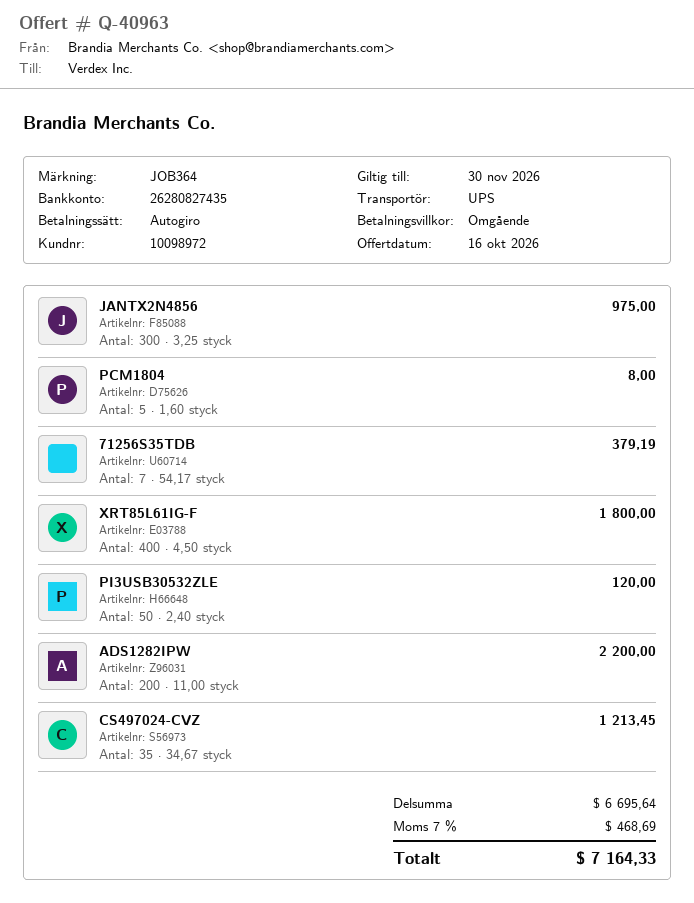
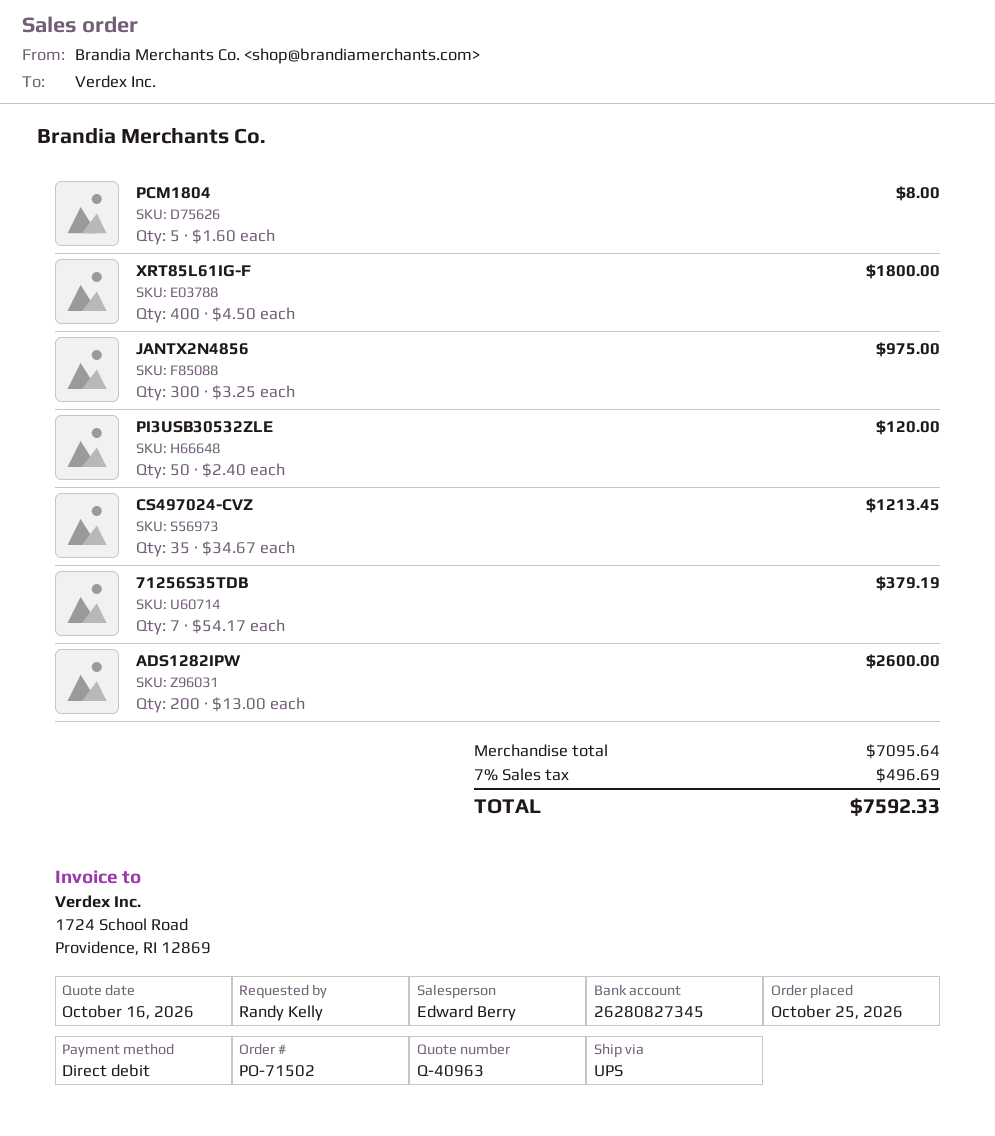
bank account: 26280827435 -> 26280827345
ADS1282IPW: 200 x 11.00 = 2200.00 -> 200 x 13.00 = 2600.00
subtotal: 6695.64 -> 7095.64
tax: 7% = 468.69 -> 7% = 496.69
total: 7164.33 -> 7592.33

